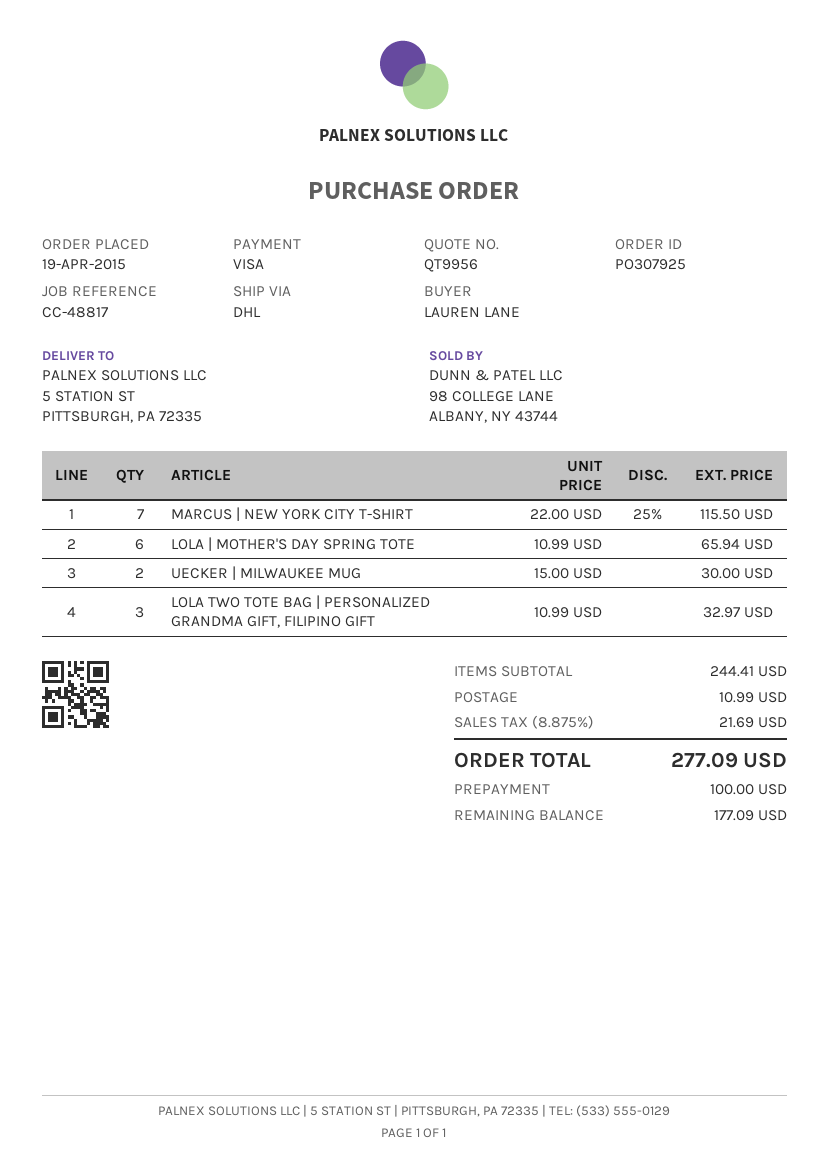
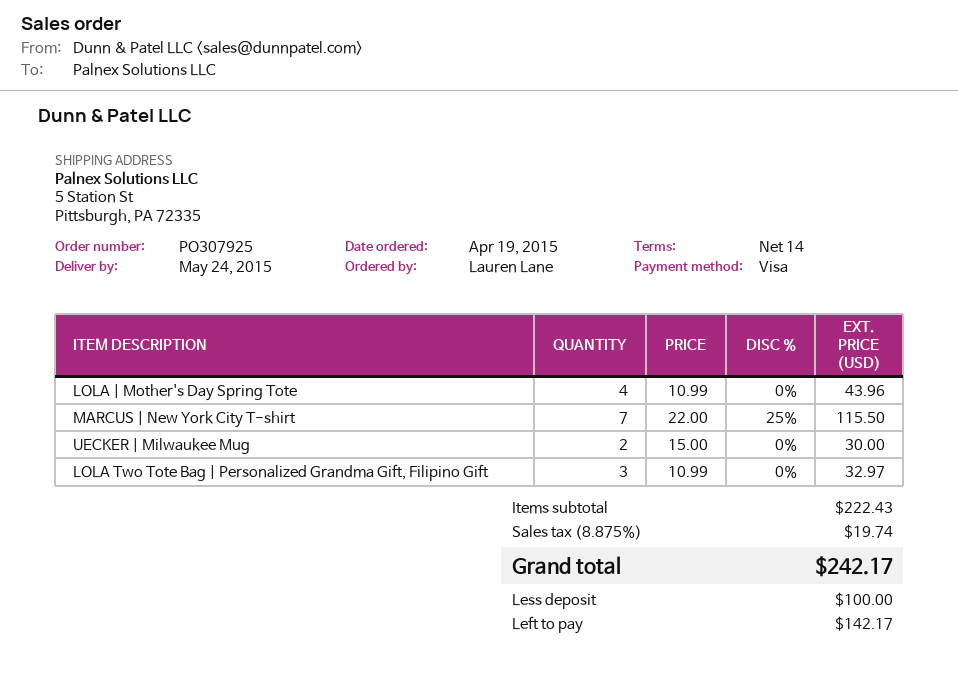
LOLA | MOTHER'S DAY SPRING TOTE: 6 x 10.99 = 65.94 -> 4 x 10.99 = 43.96
subtotal: 244.41 -> 222.43
shipping: 10.99 -> none
tax: 8.875% = 21.69 -> 8.875% = 19.74
total: 277.09 -> 242.17
balance: 177.09 -> 142.17

